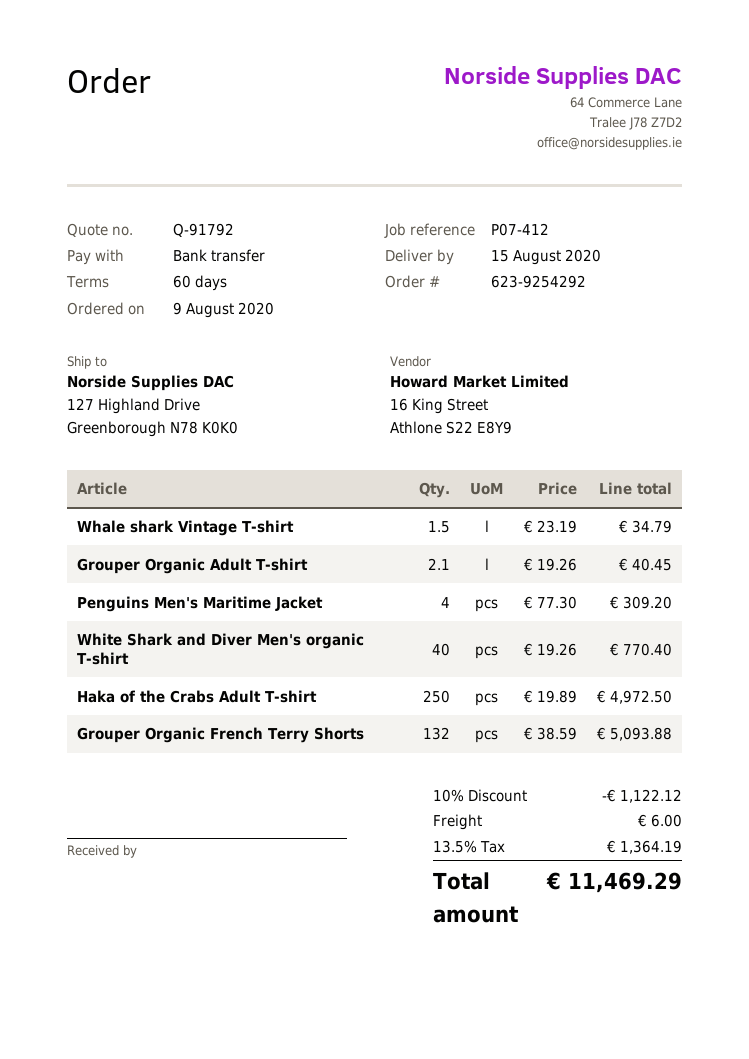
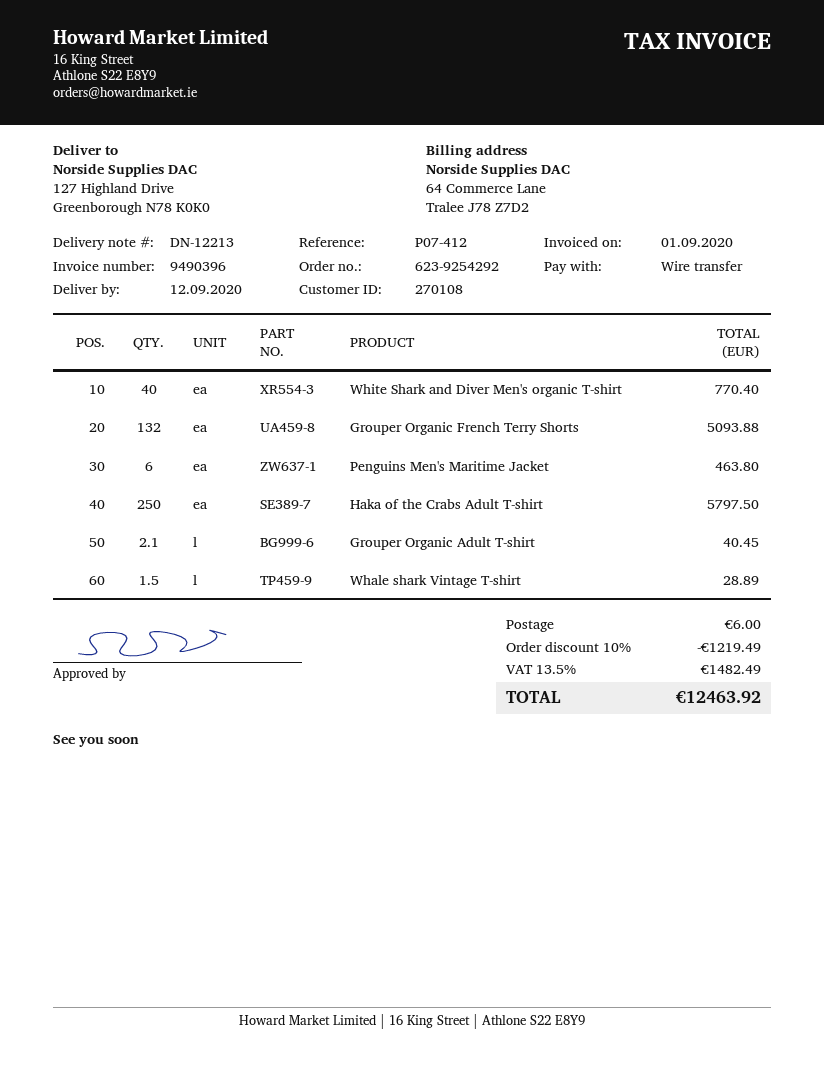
delivery date: 2020-08-15 -> 2020-09-12
Whale shark Vintage T-shirt: 1.5 for 34.79 -> 1.5 for 28.89
Penguins Men's Maritime Jacket: 4 for 309.20 -> 6 for 463.80
Haka of the Crabs Adult T-shirt: 250 for 4972.50 -> 250 for 5797.50
discount: 10% = 1122.12 -> 10% = 1219.49
tax: 13.5% = 1364.19 -> 13.5% = 1482.49
total: 11469.29 -> 12463.92

